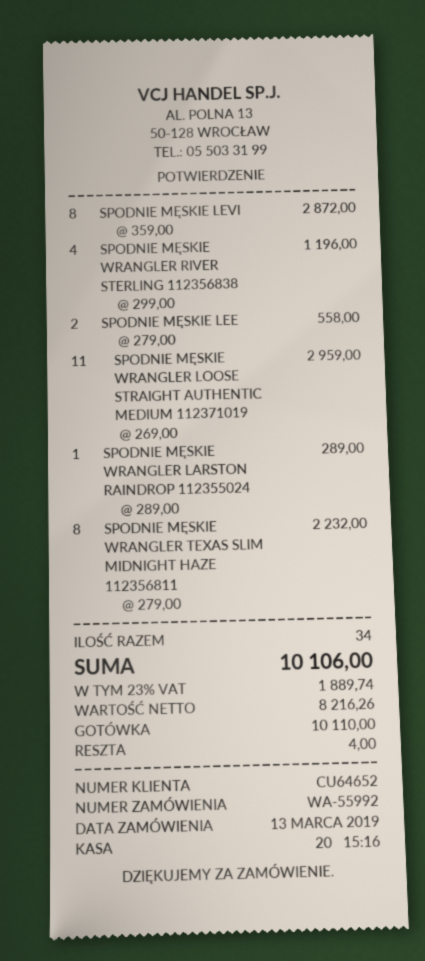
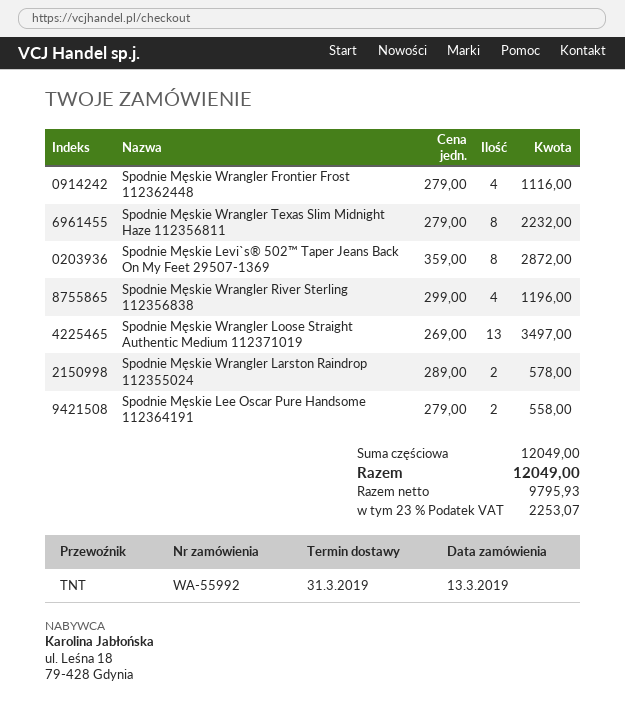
SPODNIE MĘSKIE WRANGLER LOOSE STRAIGHT AUTHENTIC MEDIUM 112371019: 11 x 269.00 = 2959.00 -> 13 x 269.00 = 3497.00
SPODNIE MĘSKIE WRANGLER LARSTON RAINDROP 112355024: 1 x 289.00 = 289.00 -> 2 x 289.00 = 578.00
Spodnie Męskie Wrangler Frontier Frost 112362448: none -> 4 x 279.00 = 1116.00
net: 8216.26 -> 9795.93
tax: 23% = 1889.74 -> 23% = 2253.07
total: 10106.00 -> 12049.00

